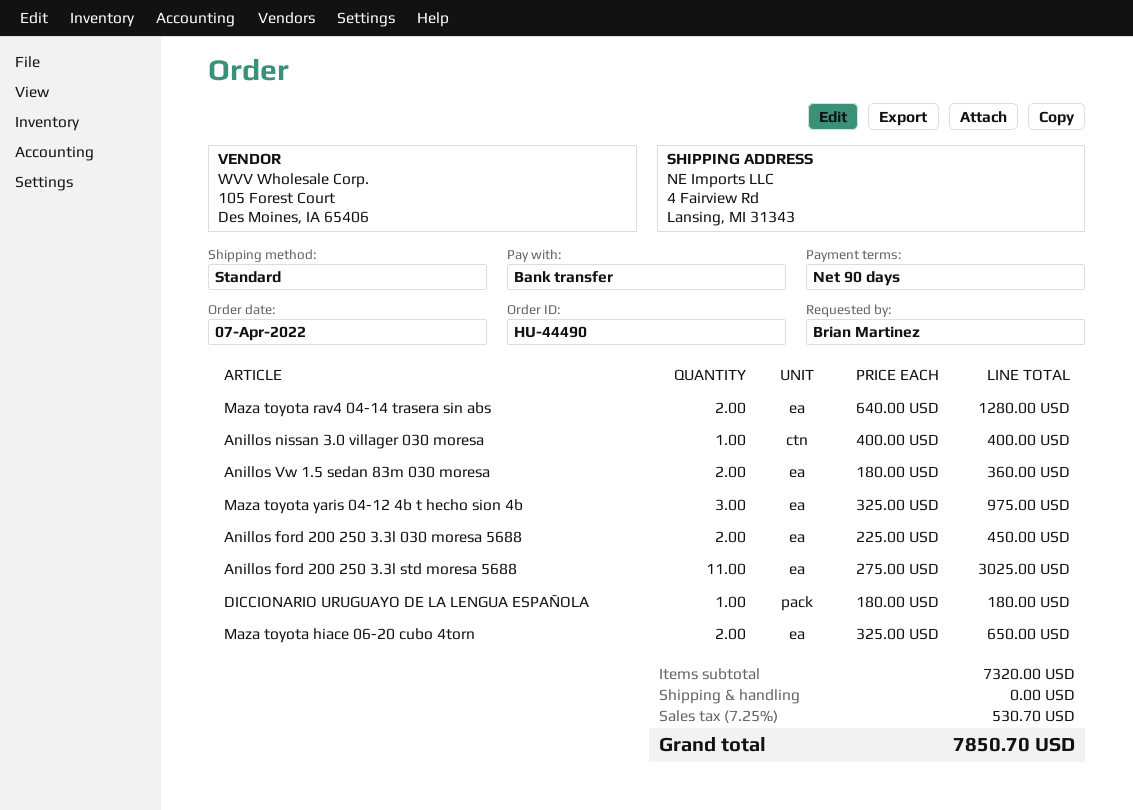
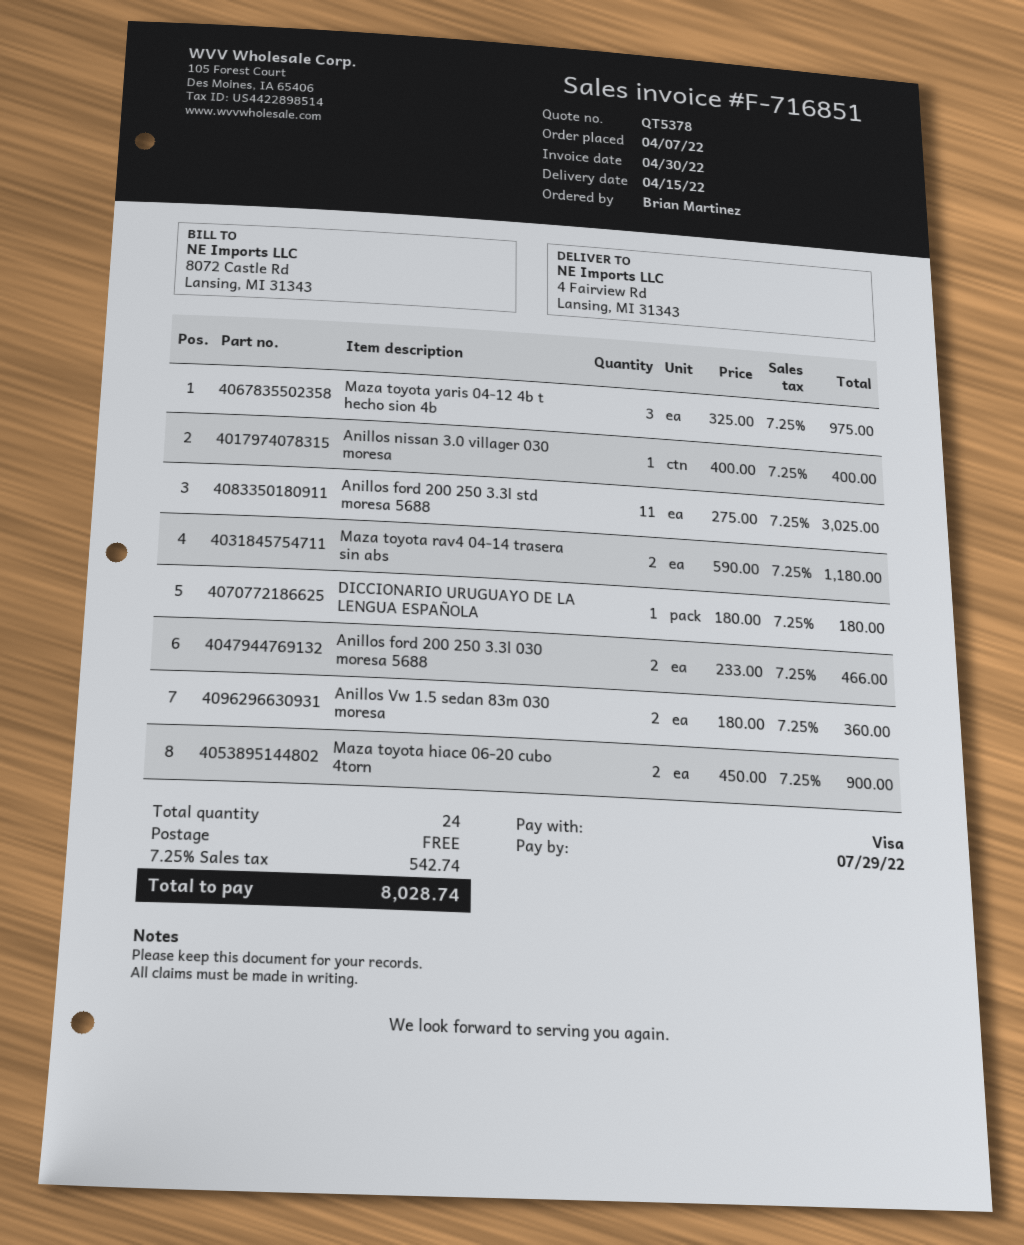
payment method: bank transfer -> Visa
Maza toyota rav4 04-14 trasera sin abs: 2 x 640.00 = 1280.00 -> 2 x 590.00 = 1180.00
Anillos ford 200 250 3.3l 030 moresa 5688: 2 x 225.00 = 450.00 -> 2 x 233.00 = 466.00
Maza toyota hiace 06-20 cubo 4torn: 2 x 325.00 = 650.00 -> 2 x 450.00 = 900.00
tax: 7.25% = 530.70 -> 7.25% = 542.74
total: 7850.70 -> 8028.74

